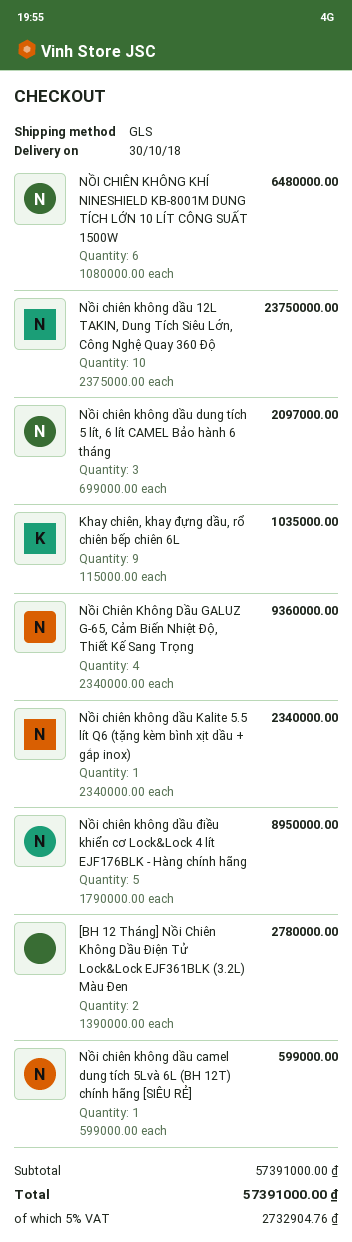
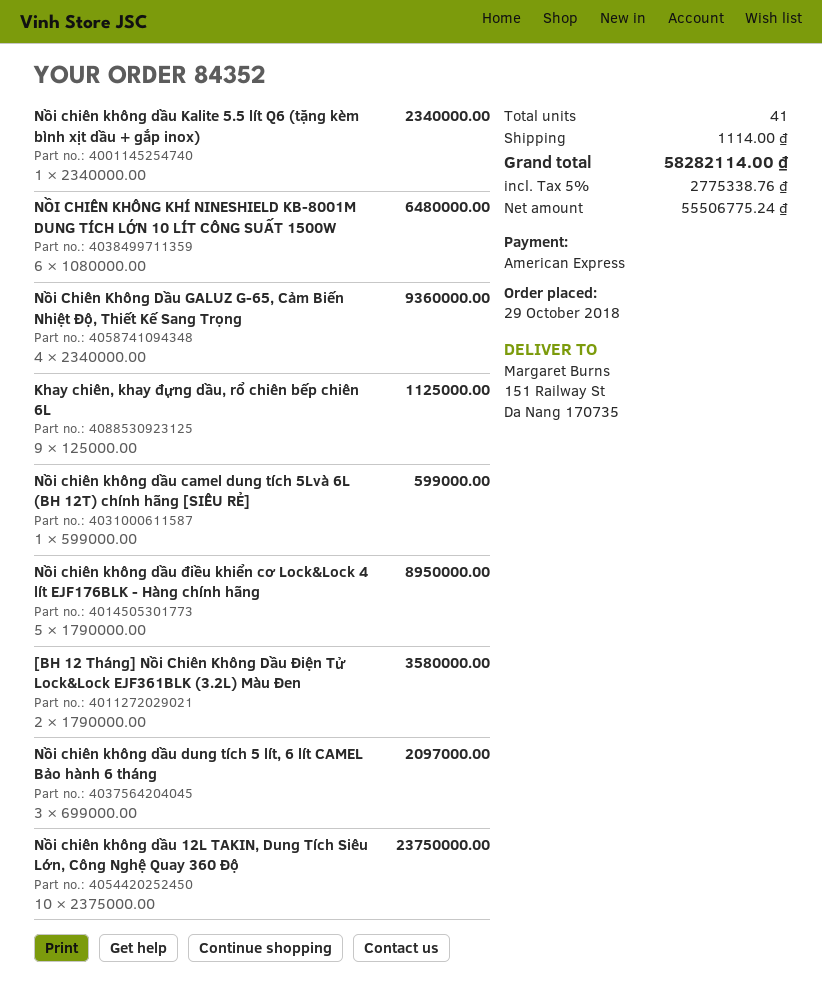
Khay chiên, khay đựng dầu, rổ chiên bếp chiên 6L: 9 x 115000.00 = 1035000.00 -> 9 x 125000.00 = 1125000.00
[BH 12 Tháng] Nồi Chiên Không Dầu Điện Tử Lock&Lock EJF361BLK (3.2L) Màu Đen: 2 x 1390000.00 = 2780000.00 -> 2 x 1790000.00 = 3580000.00
shipping: none -> 1114.00
tax: 5% = 2732904.76 -> 5% = 2775338.76
total: 57391000.00 -> 58282114.00

